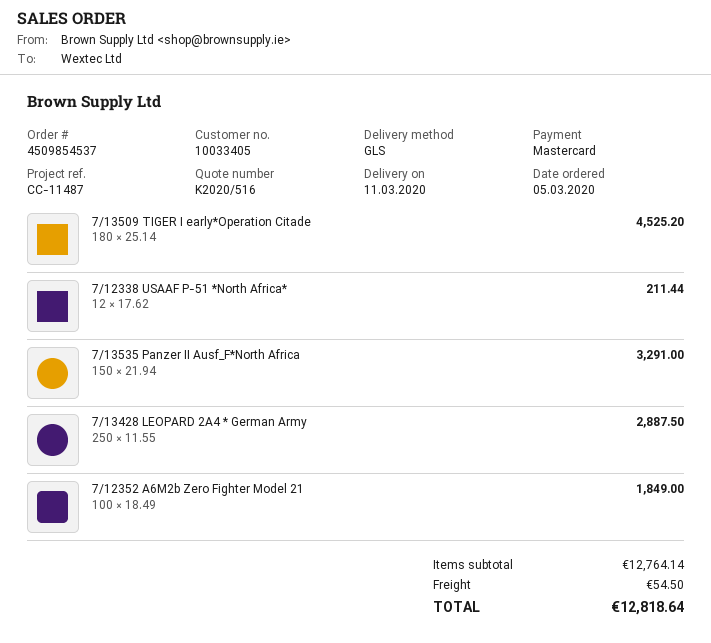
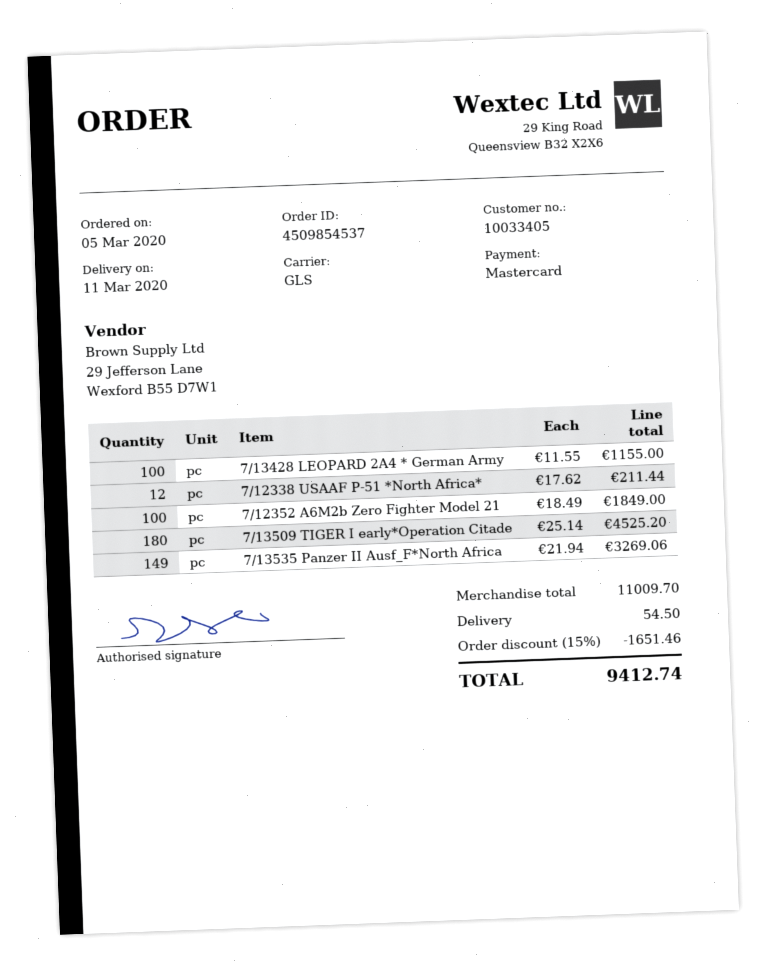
7/13535 Panzer II Ausf_F*North Africa: 150 x 21.94 = 3291.00 -> 149 x 21.94 = 3269.06
7/13428 LEOPARD 2A4 * German Army: 250 x 11.55 = 2887.50 -> 100 x 11.55 = 1155.00
subtotal: 12764.14 -> 11009.70
discount: none -> 15% = 1651.46
total: 12818.64 -> 9412.74

